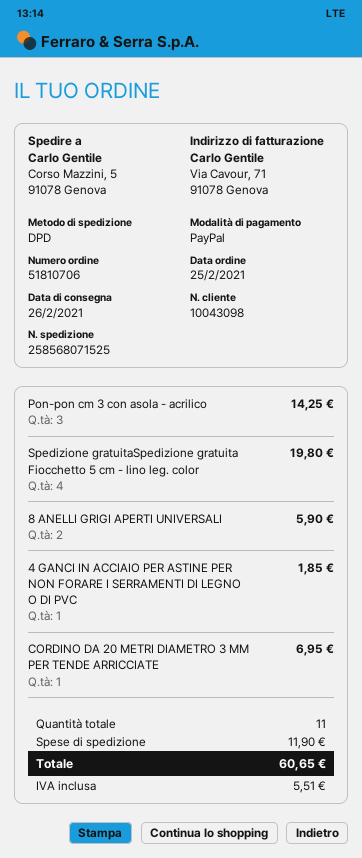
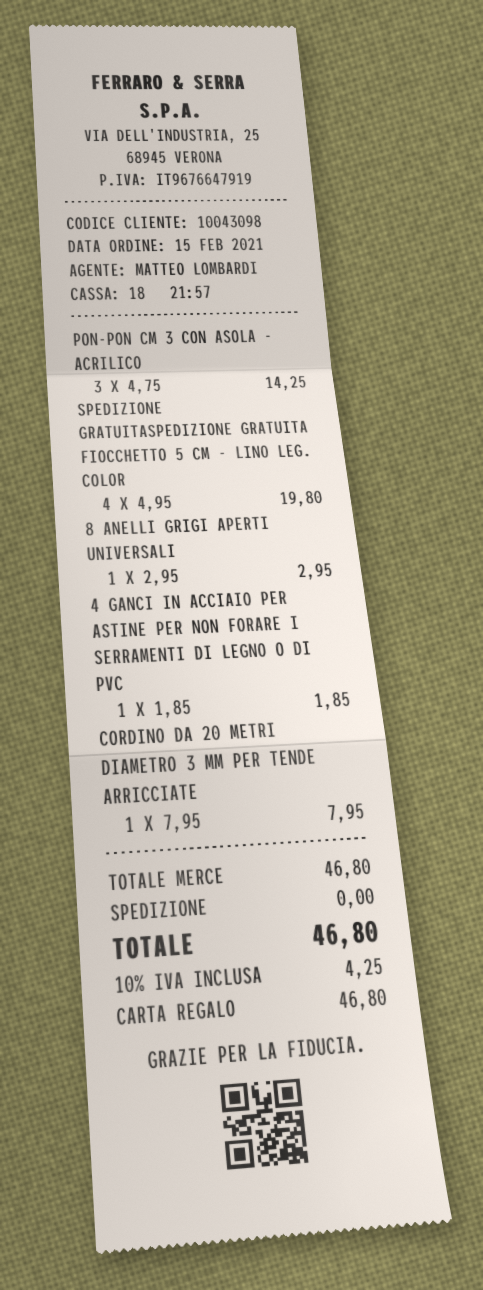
order date: 2021-02-25 -> 2021-02-15
payment method: PayPal -> gift card
8 ANELLI GRIGI APERTI UNIVERSALI: 2 for 5.90 -> 1 for 2.95
CORDINO DA 20 METRI DIAMETRO 3 MM PER TENDE ARRICCIATE: 1 for 6.95 -> 1 for 7.95
shipping: 11.90 -> 0.00
tax: 5.51 -> 4.25
total: 60.65 -> 46.80

